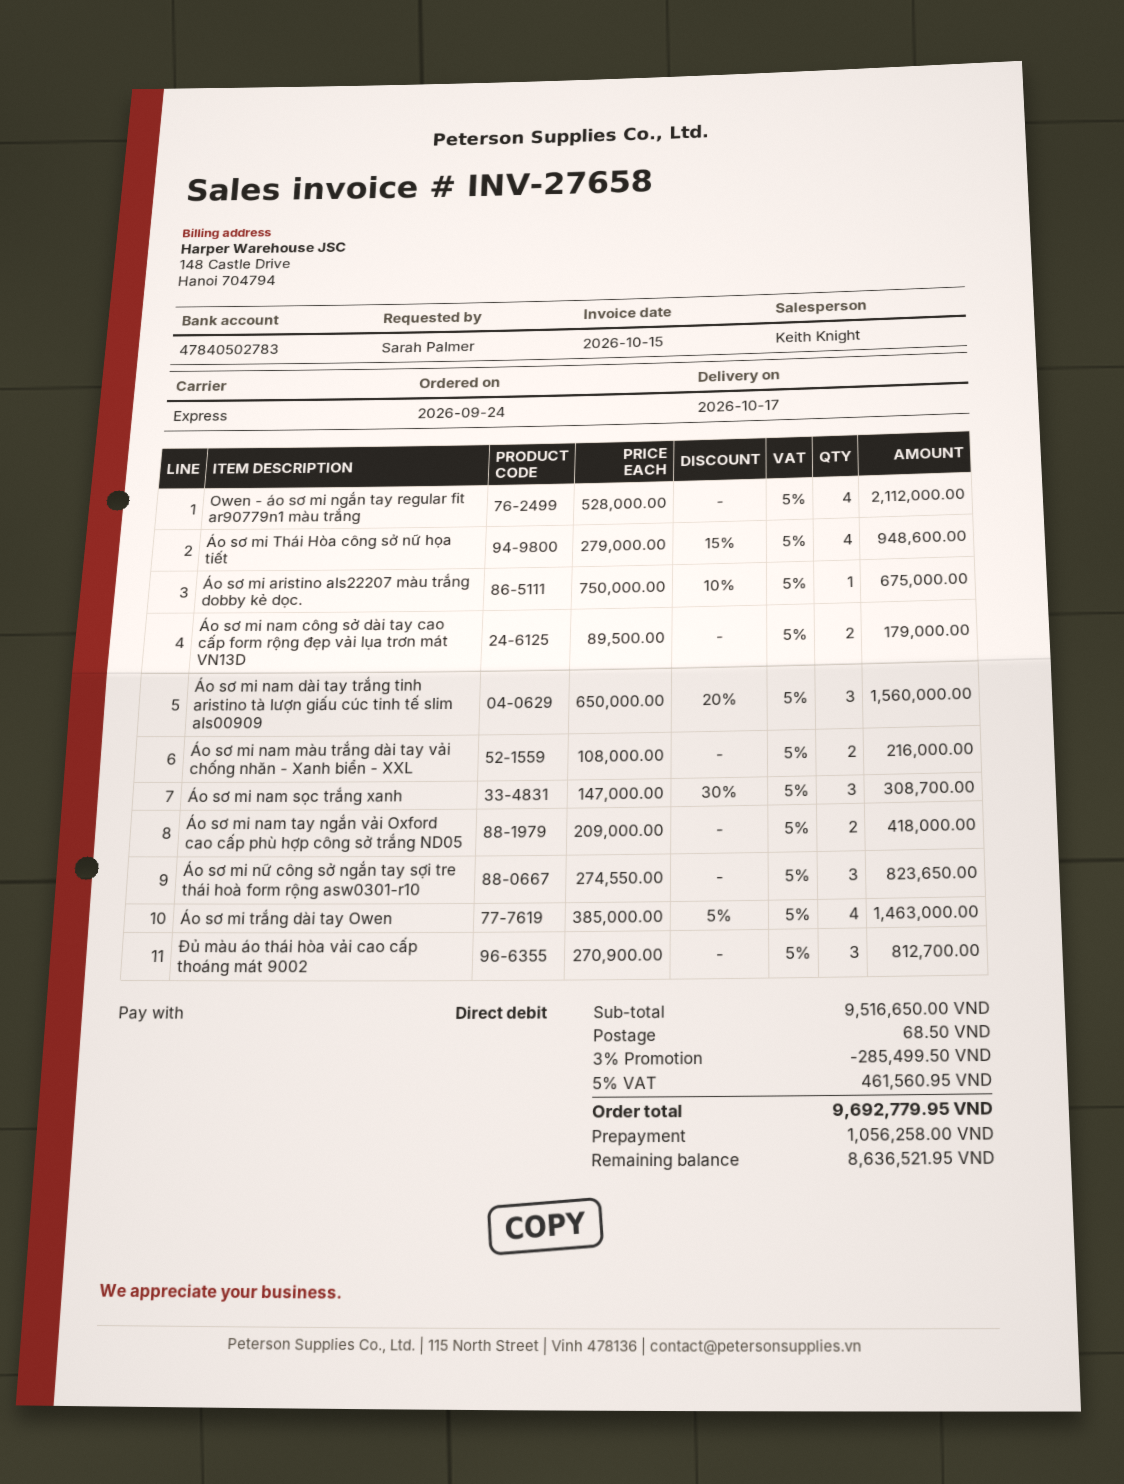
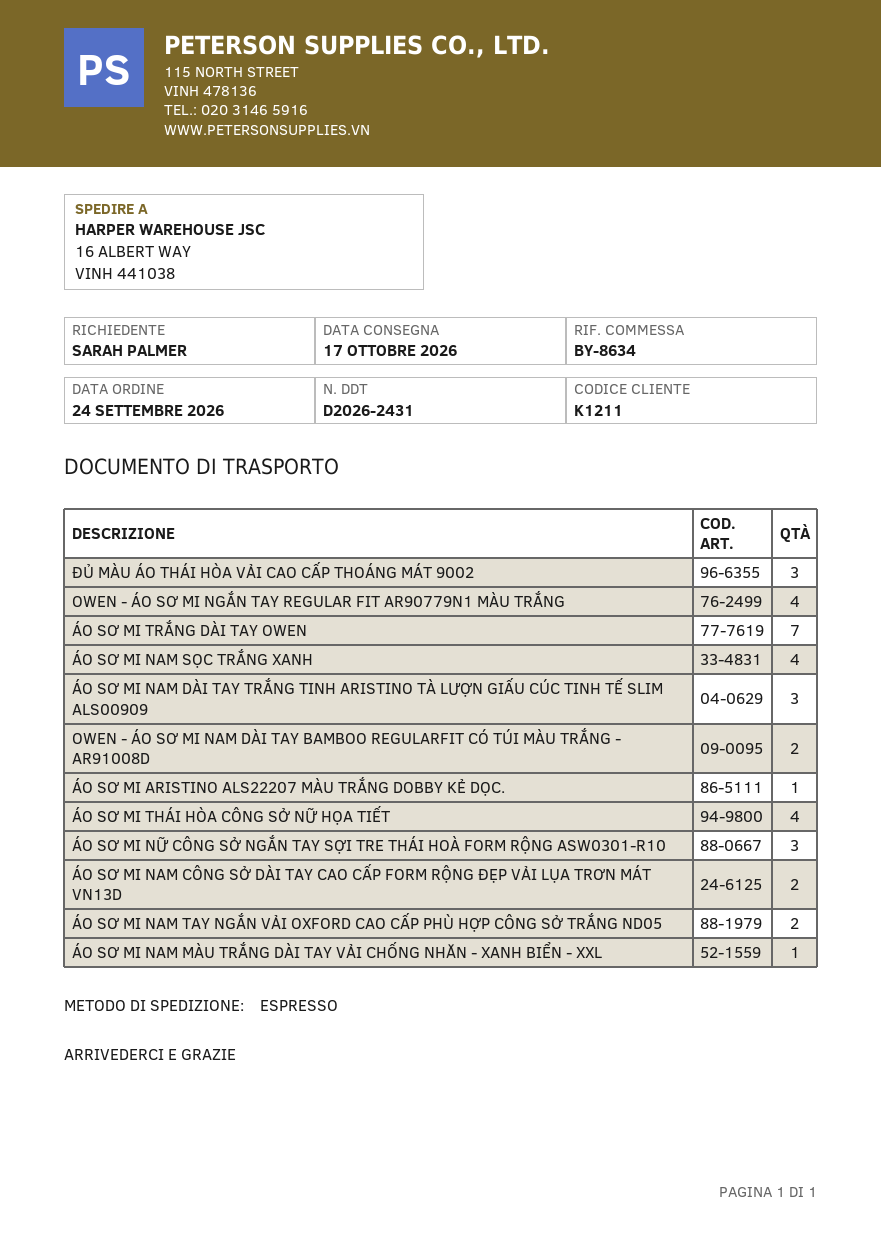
Áo sơ mi nam màu trắng dài tay vải chống nhăn - Xanh biển - XXL: 2 -> 1
Áo sơ mi nam sọc trắng xanh: 3 -> 4
Áo sơ mi trắng dài tay Owen: 4 -> 7
OWEN - ÁO SƠ MI NAM DÀI TAY BAMBOO REGULARFIT CÓ TÚI MÀU TRẮNG - AR91008D: none -> 2

